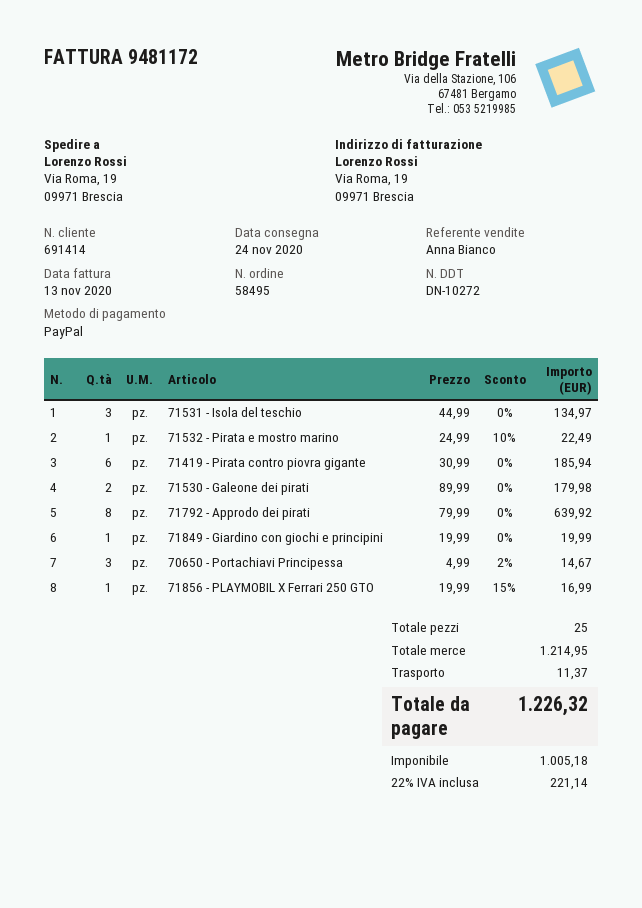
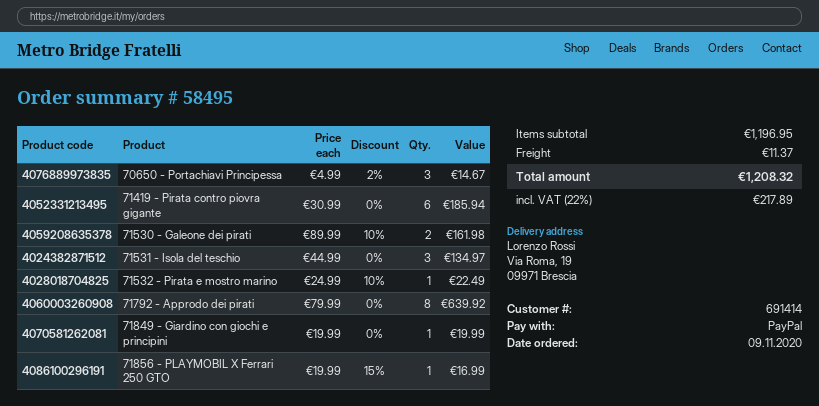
71530 - Galeone dei pirati: 2 x 89.99 = 179.98 -> 2 x 89.99 - 10% = 161.98
subtotal: 1214.95 -> 1196.95
tax: 22% = 221.14 -> 22% = 217.89
total: 1226.32 -> 1208.32

